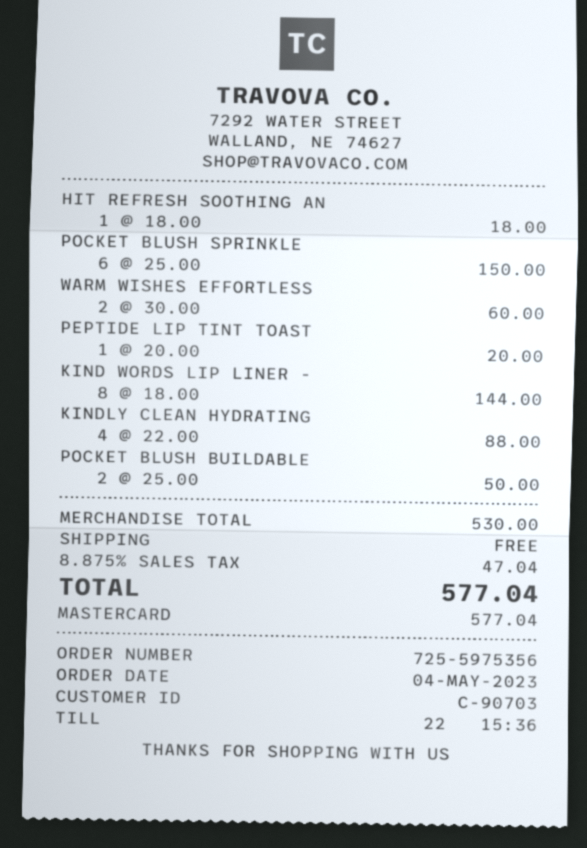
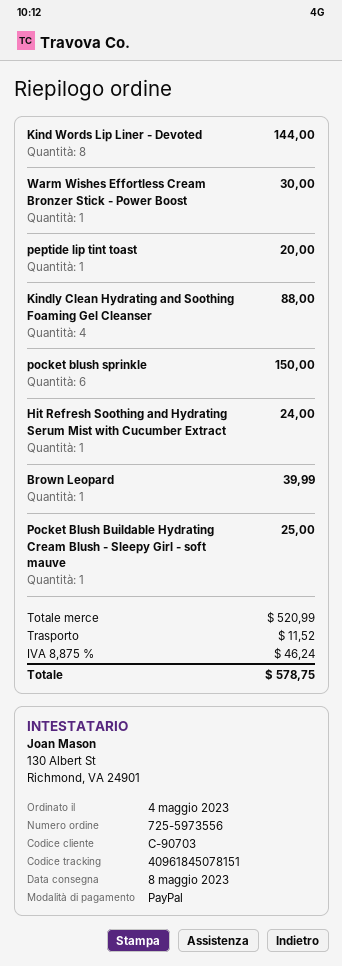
order number: 725-5975356 -> 725-5973556
payment method: Mastercard -> PayPal
HIT REFRESH SOOTHING AN: 1 for 18.00 -> 1 for 24.00
WARM WISHES EFFORTLESS: 2 for 60.00 -> 1 for 30.00
POCKET BLUSH BUILDABLE: 2 for 50.00 -> 1 for 25.00
Brown Leopard: none -> 1 for 39.99
subtotal: 530.00 -> 520.99
shipping: 0.00 -> 11.52
tax: 8.875% = 47.04 -> 8.875% = 46.24
total: 577.04 -> 578.75

